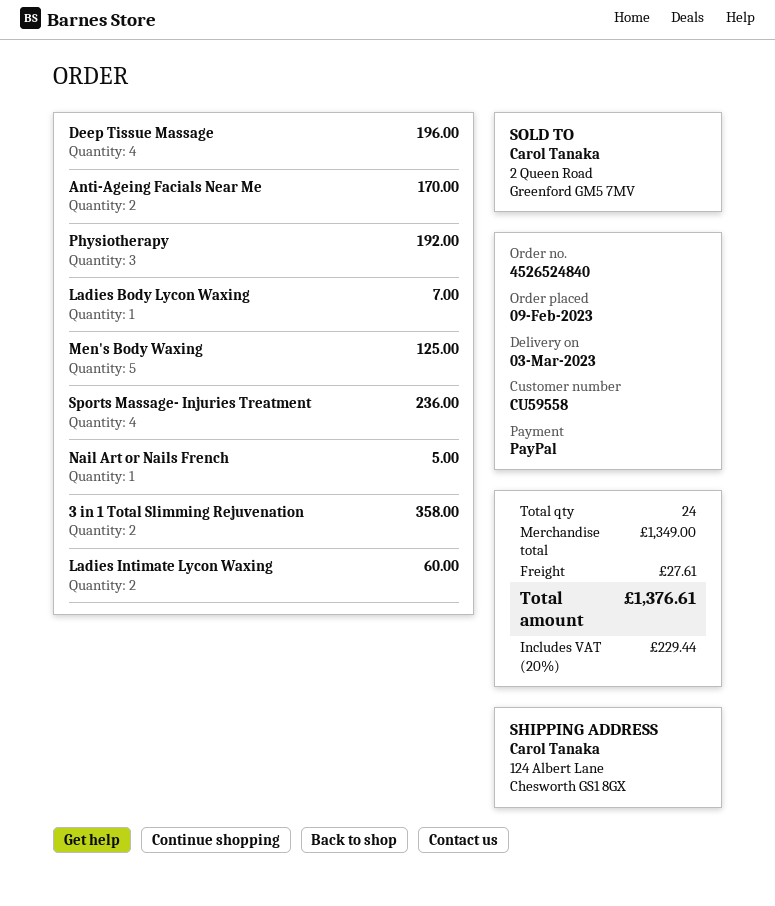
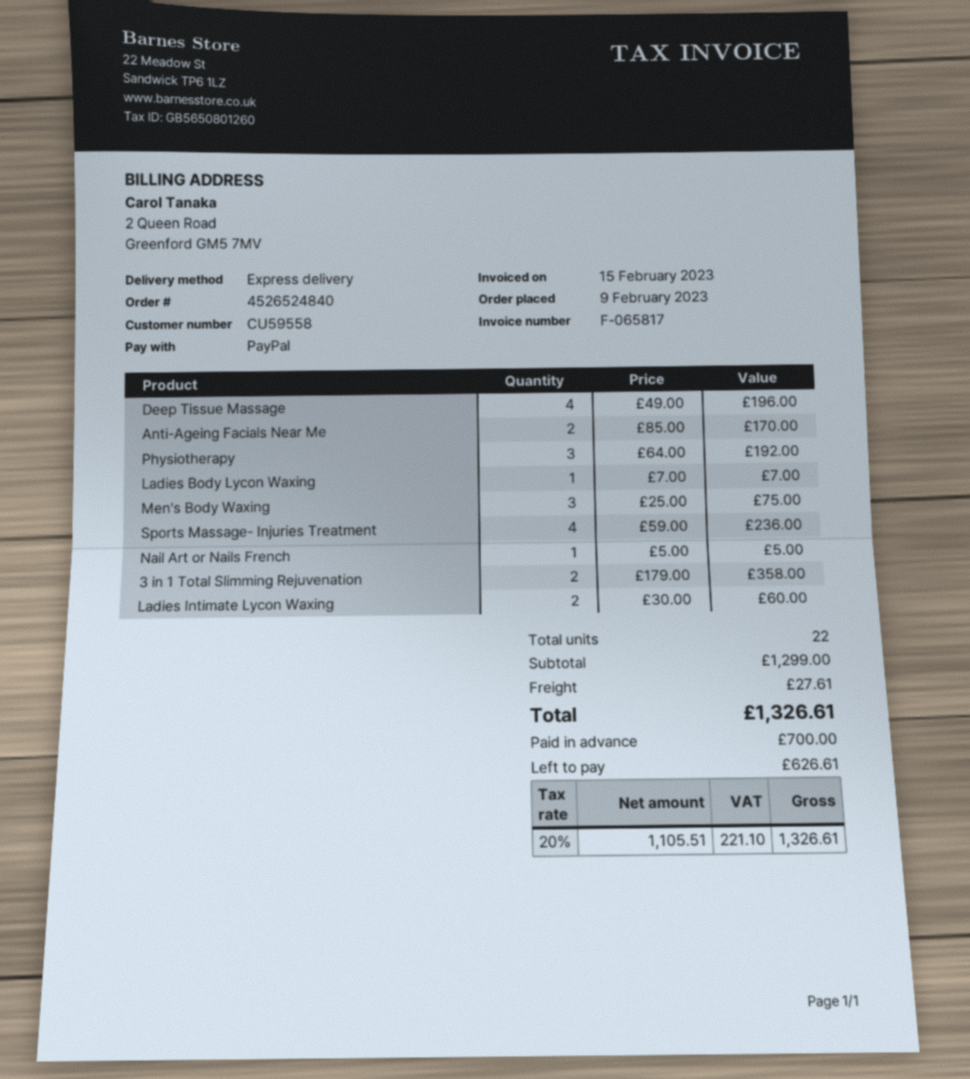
Men's Body Waxing: 5 for 125.00 -> 3 for 75.00
total quantity: 24 -> 22
subtotal: 1349.00 -> 1299.00
tax: 20% = 229.44 -> 20% = 221.10
total: 1376.61 -> 1326.61

